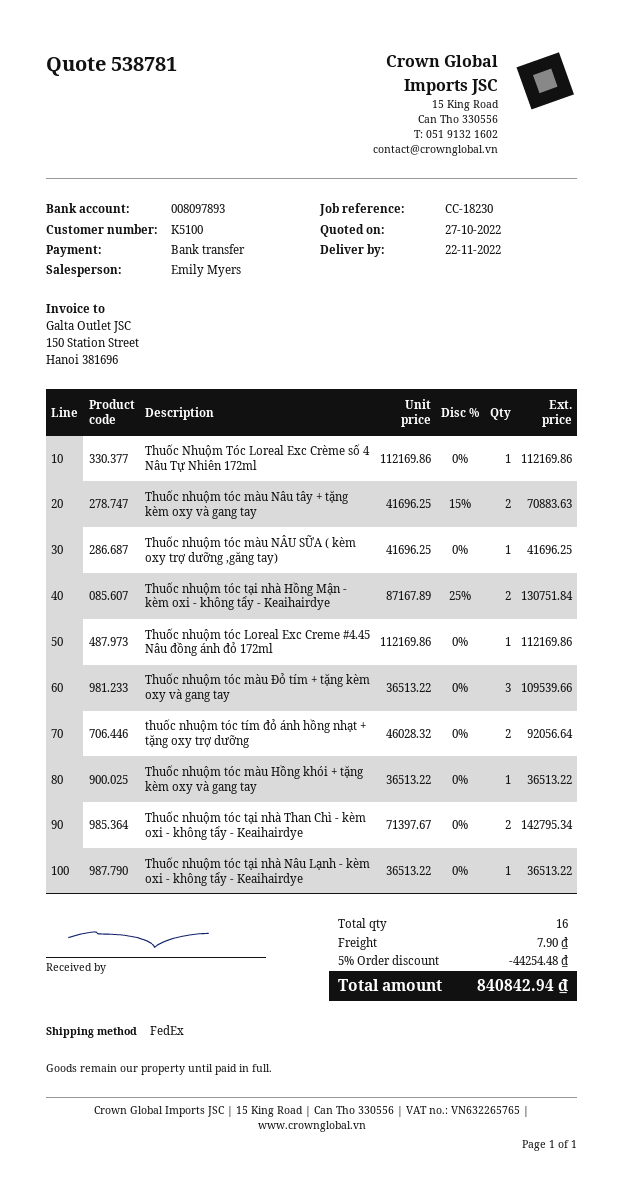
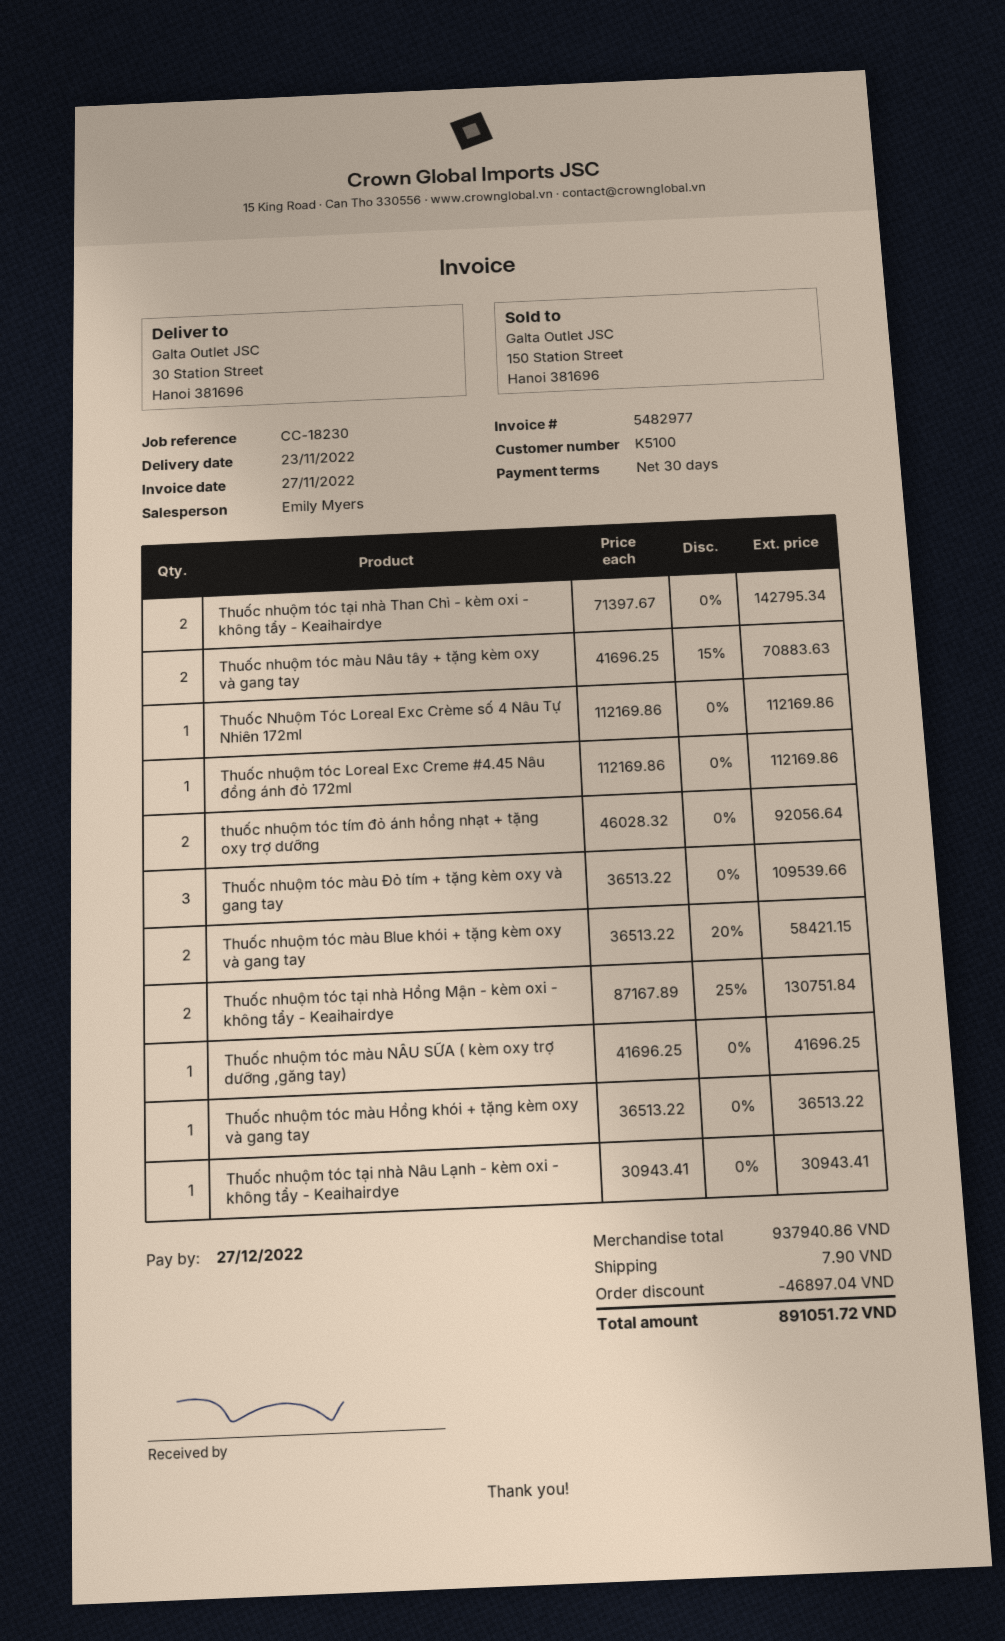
delivery date: 2022-11-22 -> 2022-11-23
Thuốc nhuộm tóc tại nhà Nâu Lạnh - kèm oxi - không tẩy - Keaihairdye: 1 x 36513.22 = 36513.22 -> 1 x 30943.41 = 30943.41
Thuốc nhuộm tóc màu Blue khói + tặng kèm oxy và gang tay: none -> 2 x 36513.22 - 20% = 58421.15
discount: 44254.48 -> 46897.04
total: 840842.94 -> 891051.72

